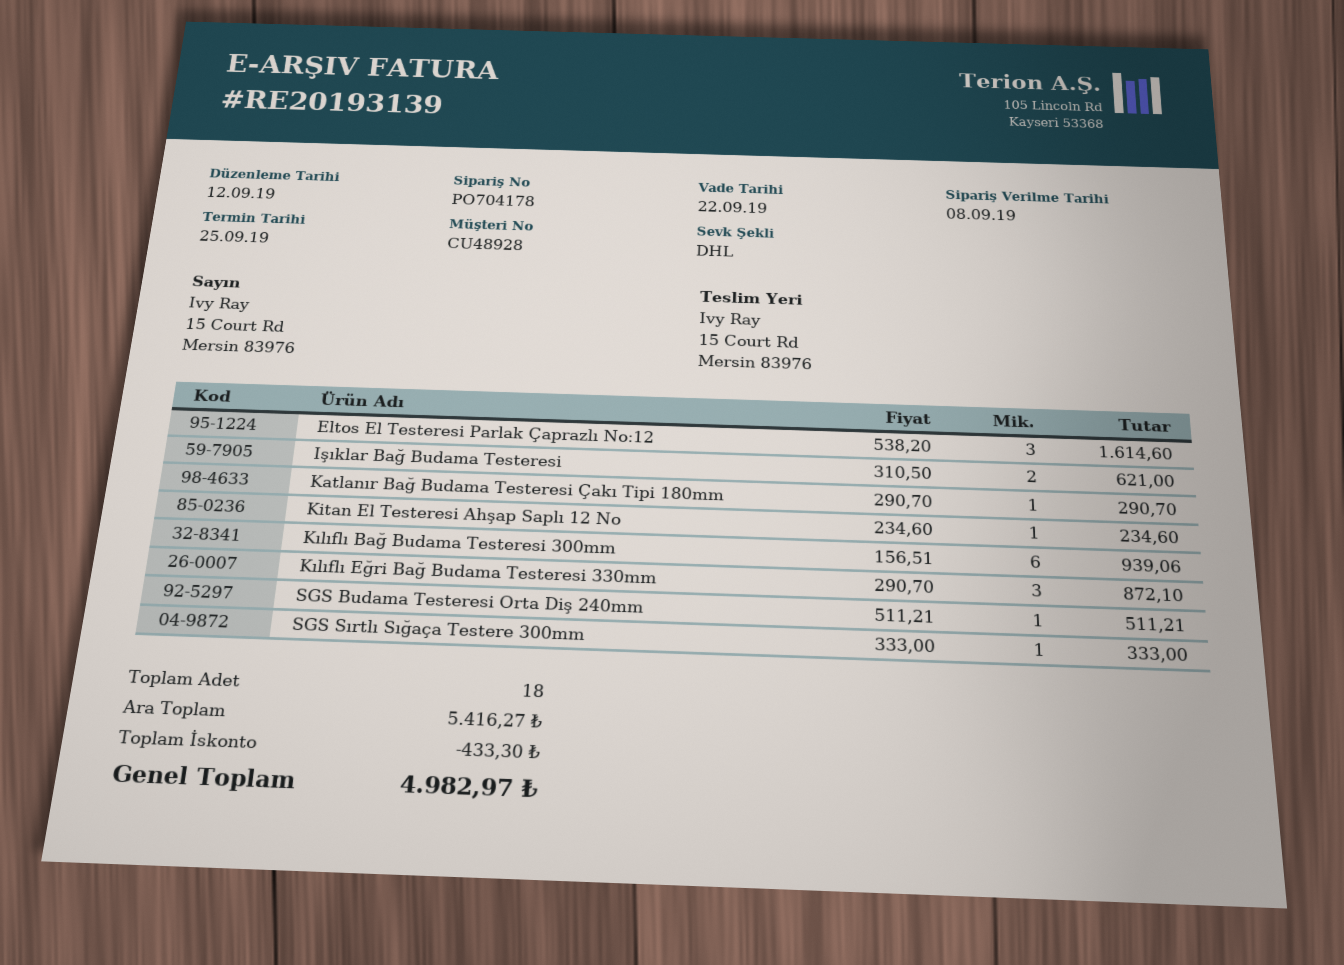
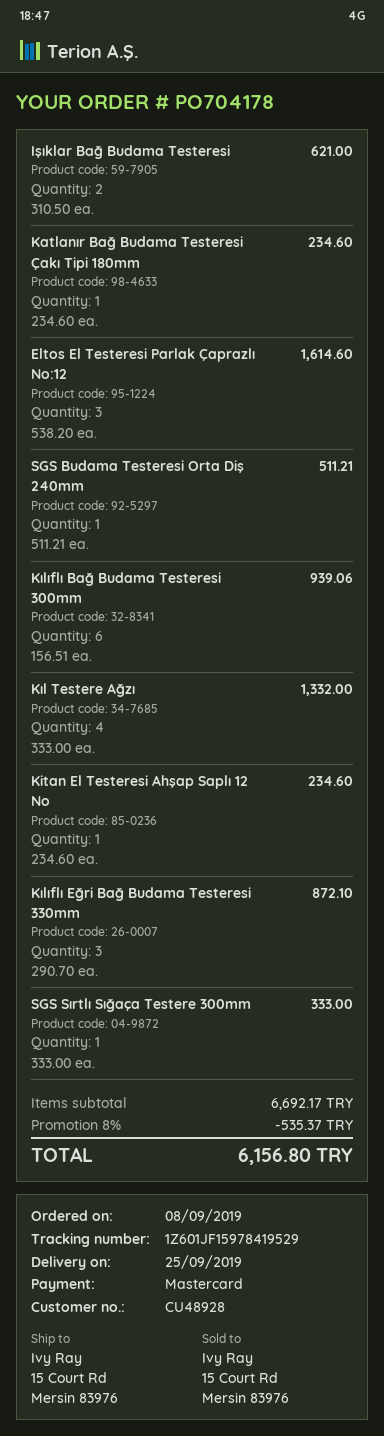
Katlanır Bağ Budama Testeresi Çakı Tipi 180mm: 1 x 290.70 = 290.70 -> 1 x 234.60 = 234.60
Kıl Testere Ağzı: none -> 4 x 333.00 = 1332.00
subtotal: 5416.27 -> 6692.17
discount: 433.30 -> 535.37
total: 4982.97 -> 6156.80

